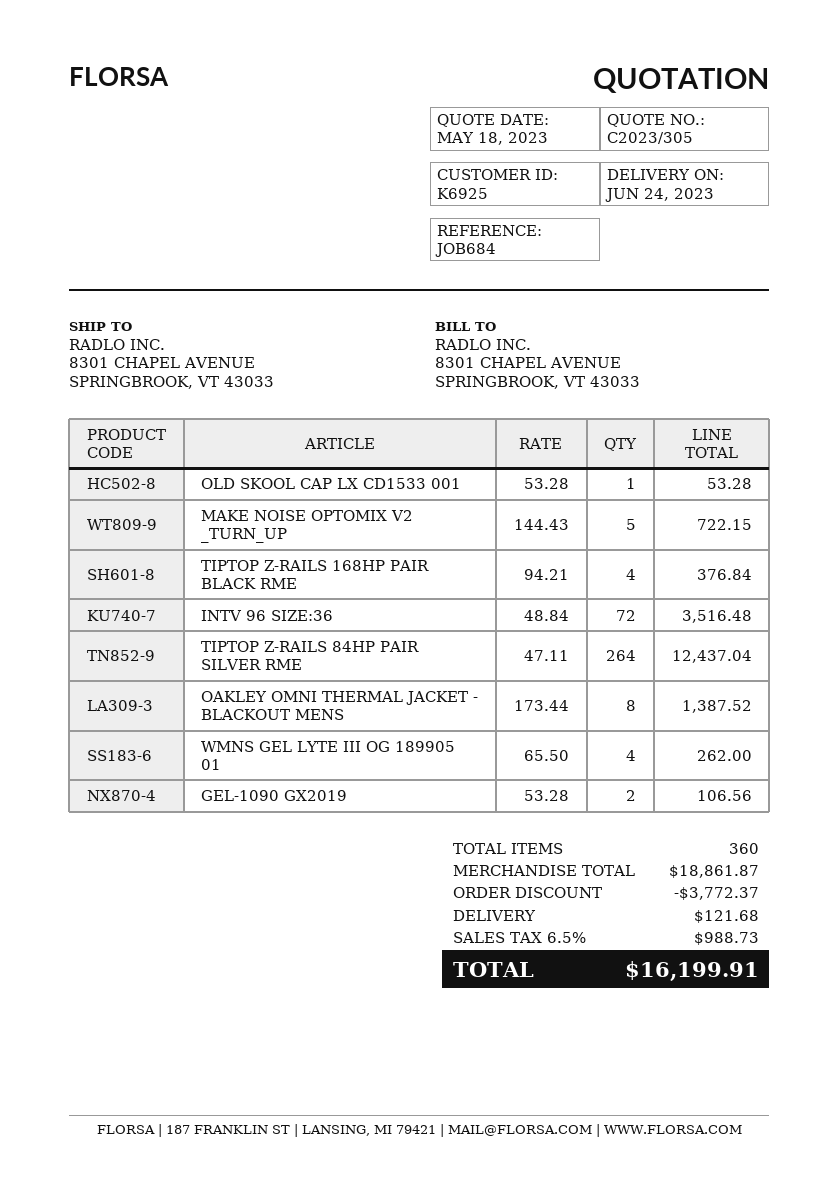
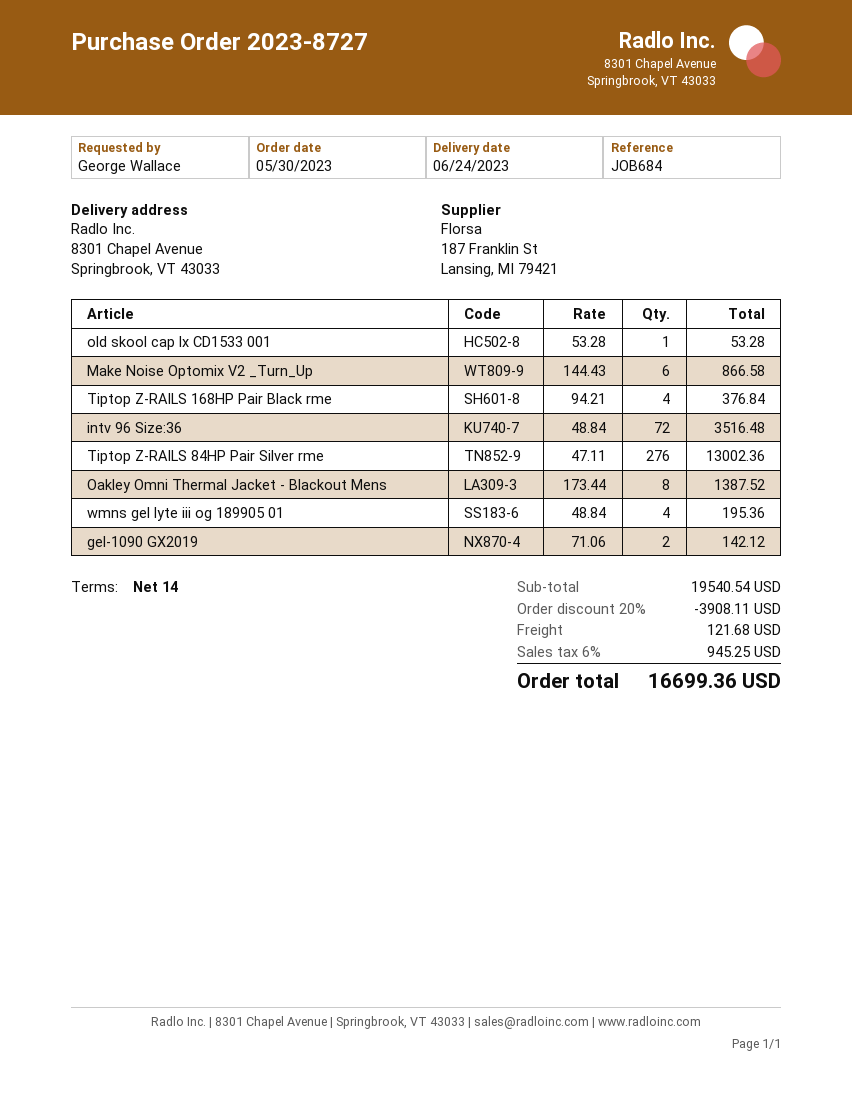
MAKE NOISE OPTOMIX V2 _TURN_UP: 5 x 144.43 = 722.15 -> 6 x 144.43 = 866.58
TIPTOP Z-RAILS 84HP PAIR SILVER RME: 264 x 47.11 = 12437.04 -> 276 x 47.11 = 13002.36
WMNS GEL LYTE III OG 189905 01: 4 x 65.50 = 262.00 -> 4 x 48.84 = 195.36
GEL-1090 GX2019: 2 x 53.28 = 106.56 -> 2 x 71.06 = 142.12
subtotal: 18861.87 -> 19540.54
discount: 3772.37 -> 3908.11
tax: 6.5% = 988.73 -> 6% = 945.25
total: 16199.91 -> 16699.36

